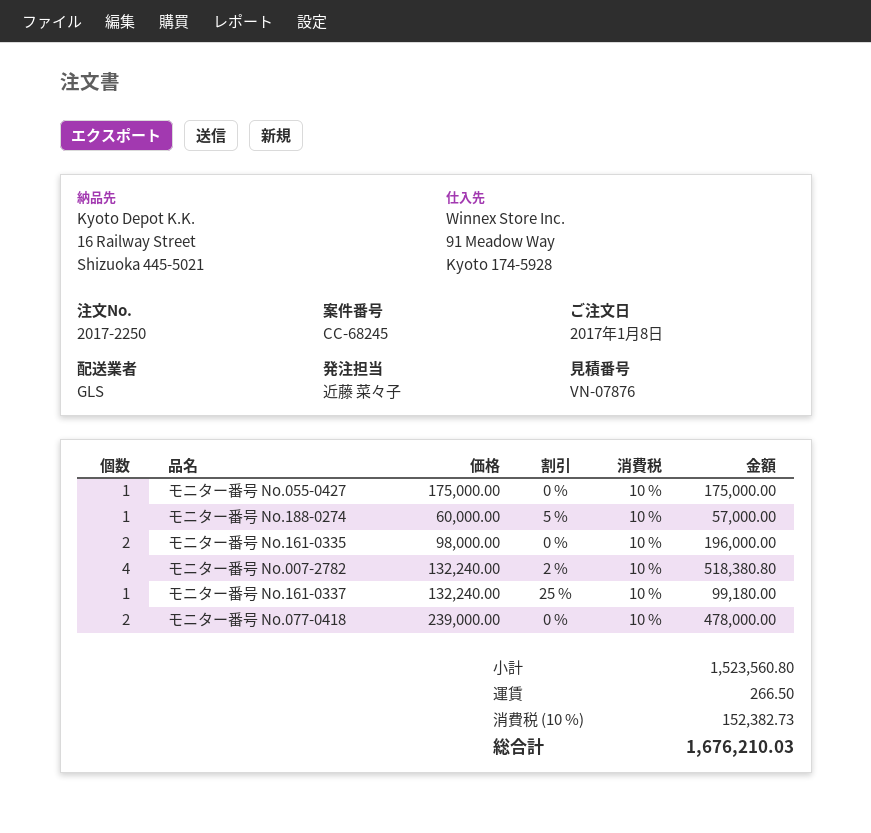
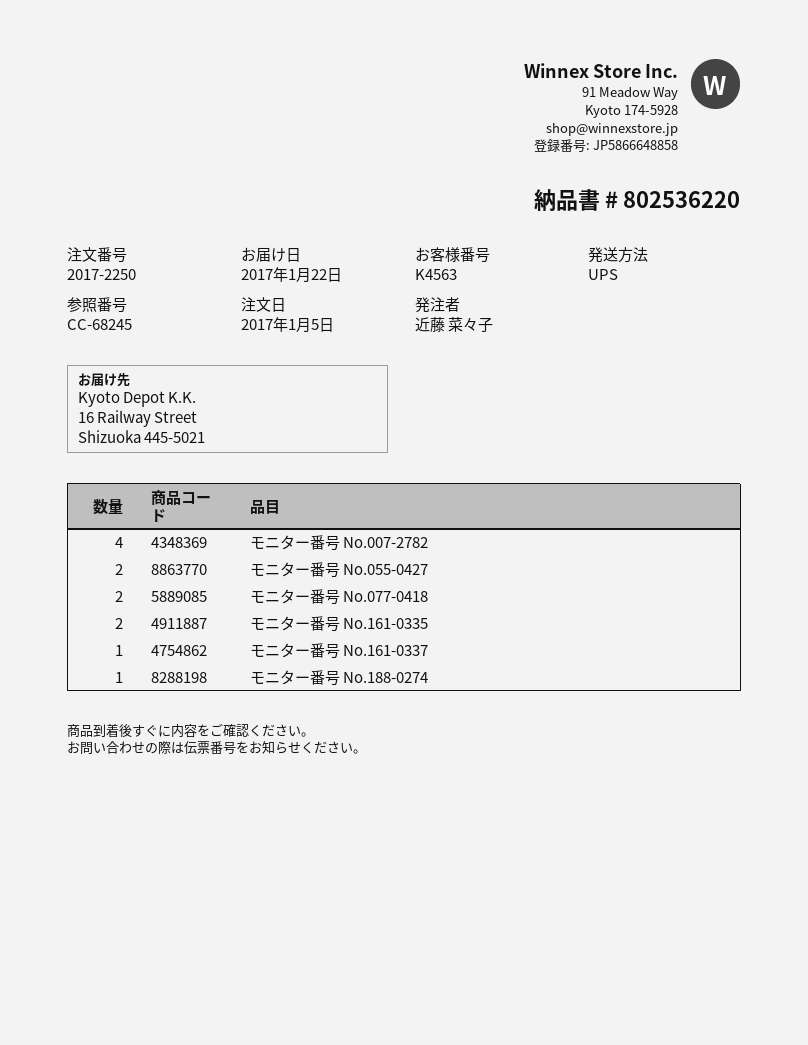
order date: 2017-01-08 -> 2017-01-05
shipping method: GLS -> UPS
モニター番号 No.055-0427: 1 -> 2

